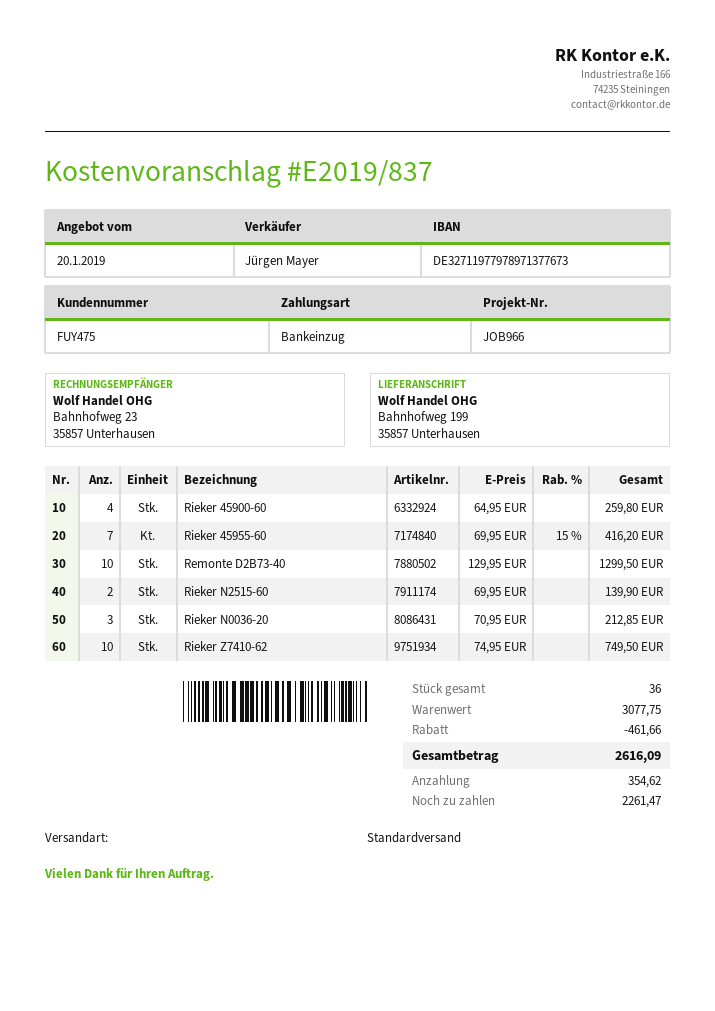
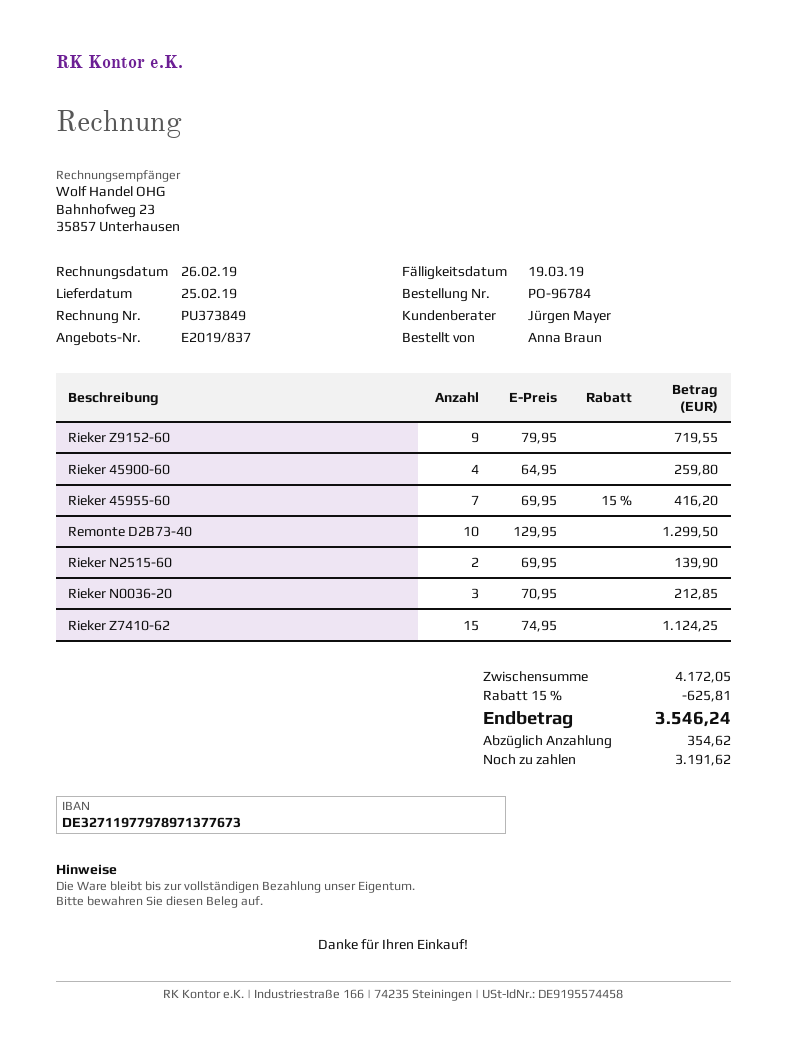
Rieker Z7410-62: 10 x 74.95 = 749.50 -> 15 x 74.95 = 1124.25
Rieker Z9152-60: none -> 9 x 79.95 = 719.55
subtotal: 3077.75 -> 4172.05
discount: 461.66 -> 625.81
total: 2616.09 -> 3546.24
balance: 2261.47 -> 3191.62

